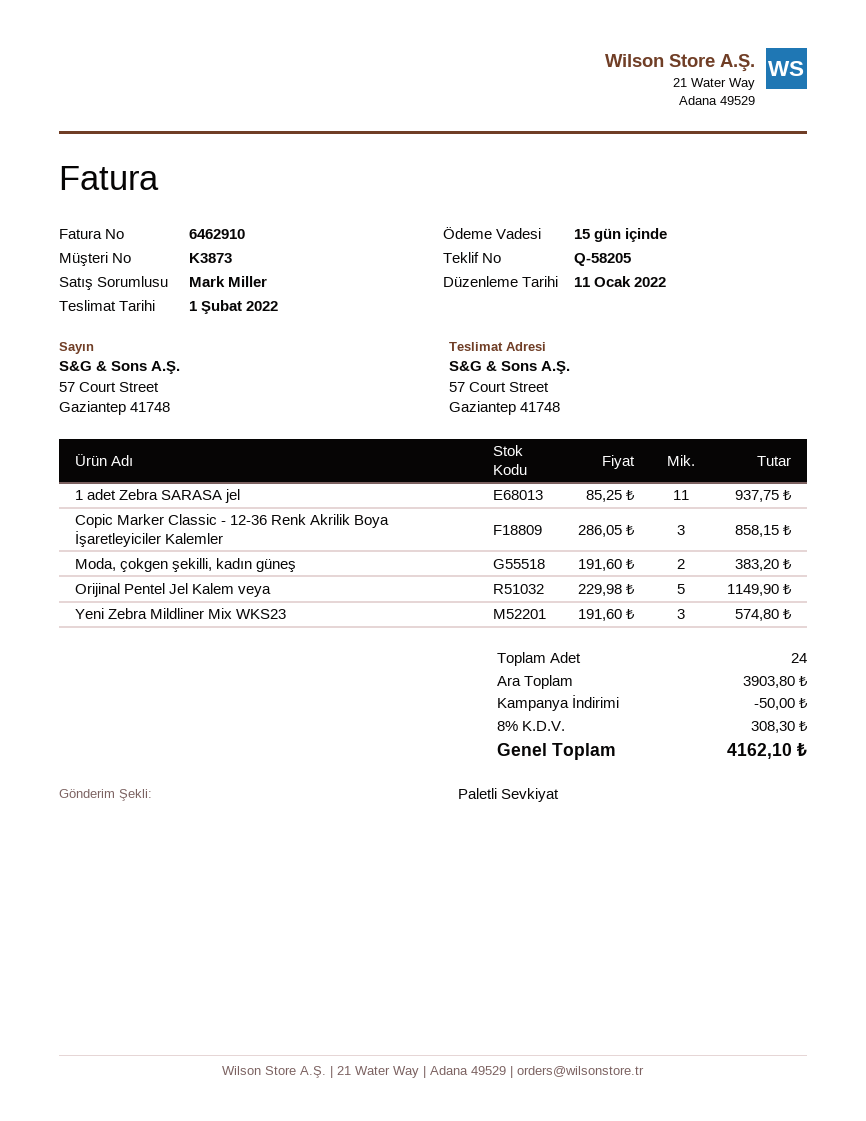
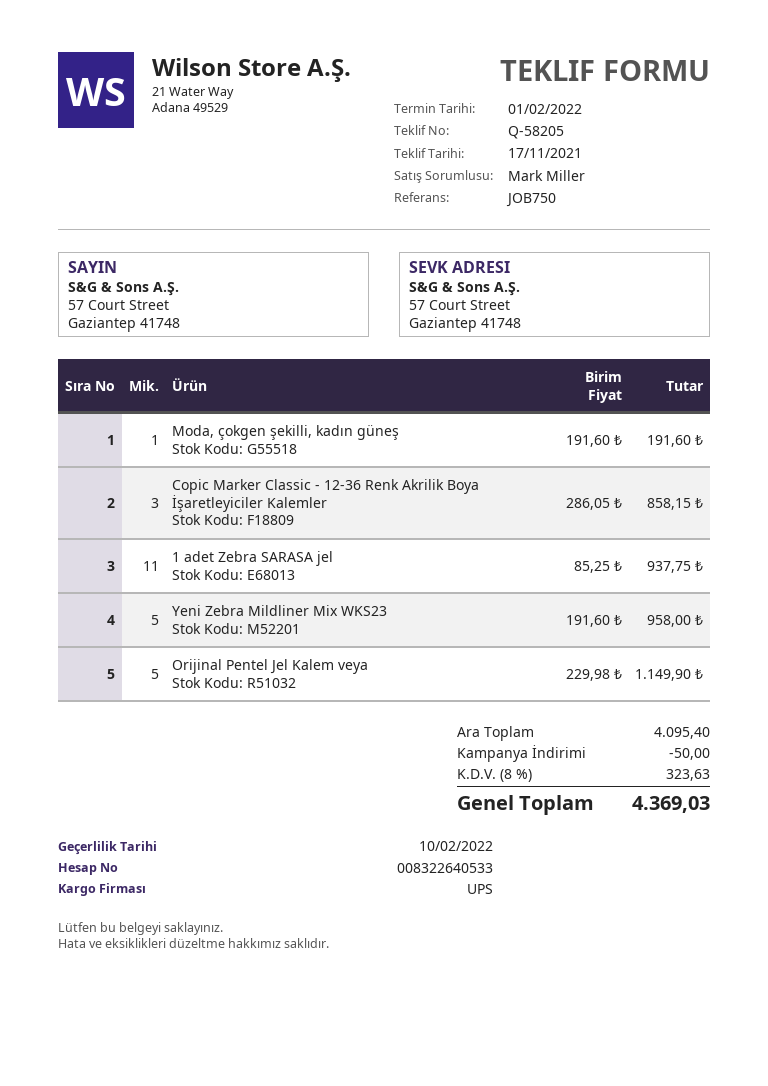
shipping method: pallet freight -> UPS
Moda, çokgen şekilli, kadın güneş: 2 x 191.60 = 383.20 -> 1 x 191.60 = 191.60
Yeni Zebra Mildliner Mix WKS23: 3 x 191.60 = 574.80 -> 5 x 191.60 = 958.00
subtotal: 3903.80 -> 4095.40
tax: 8% = 308.30 -> 8% = 323.63
total: 4162.10 -> 4369.03

